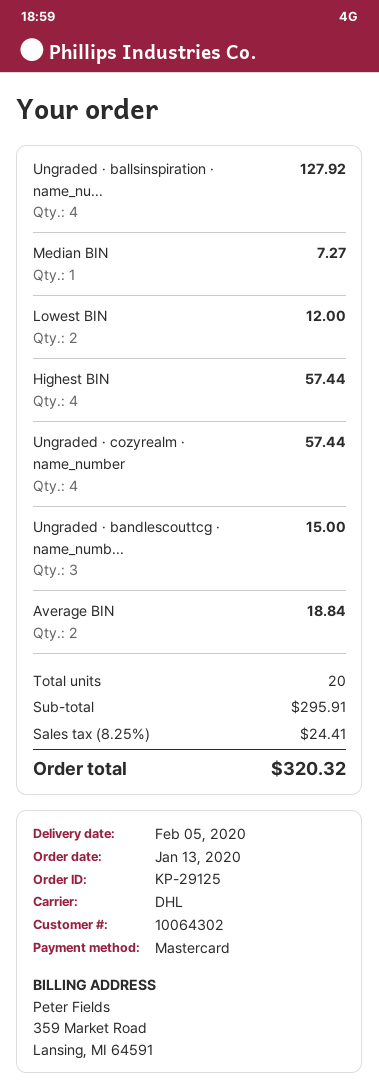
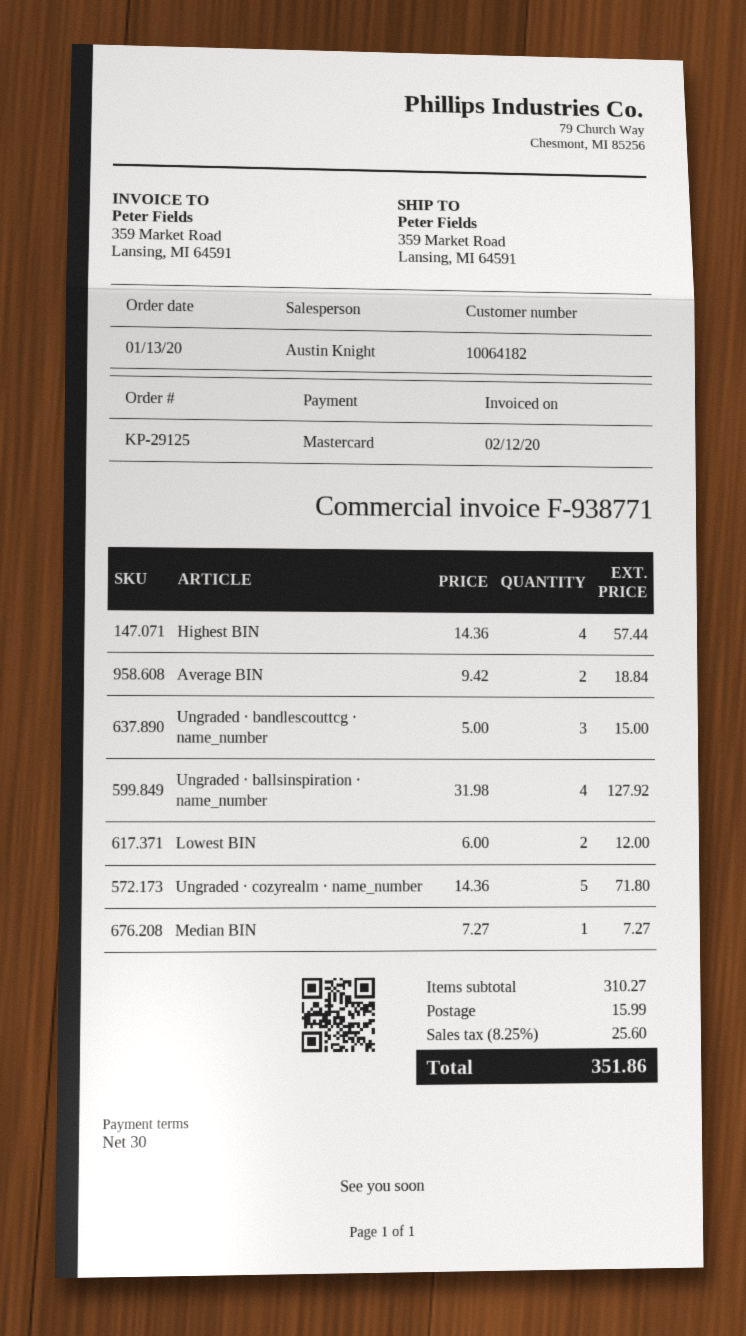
customer number: 10064302 -> 10064182
Ungraded · cozyrealm · name_number: 4 for 57.44 -> 5 for 71.80
subtotal: 295.91 -> 310.27
shipping: none -> 15.99
tax: 8.25% = 24.41 -> 8.25% = 25.60
total: 320.32 -> 351.86

